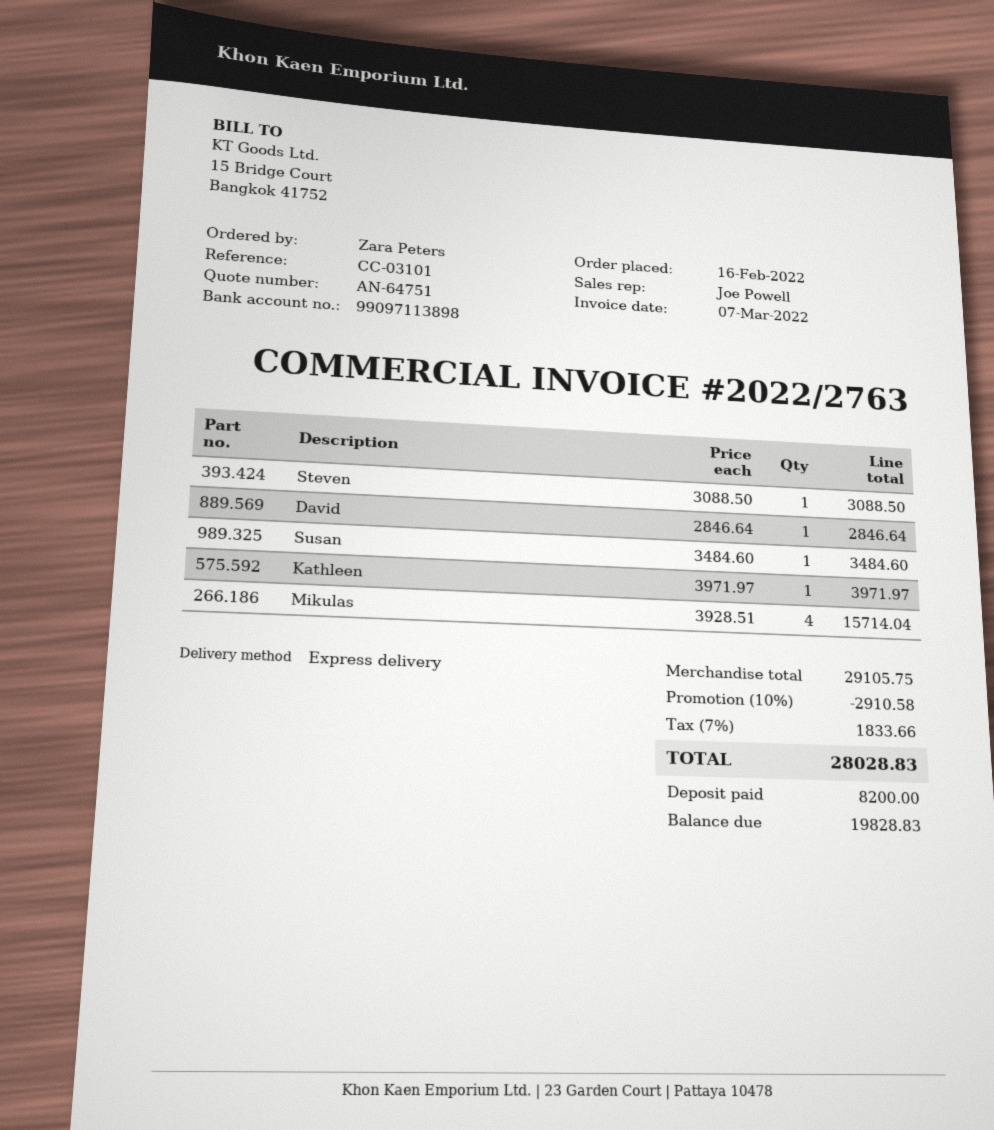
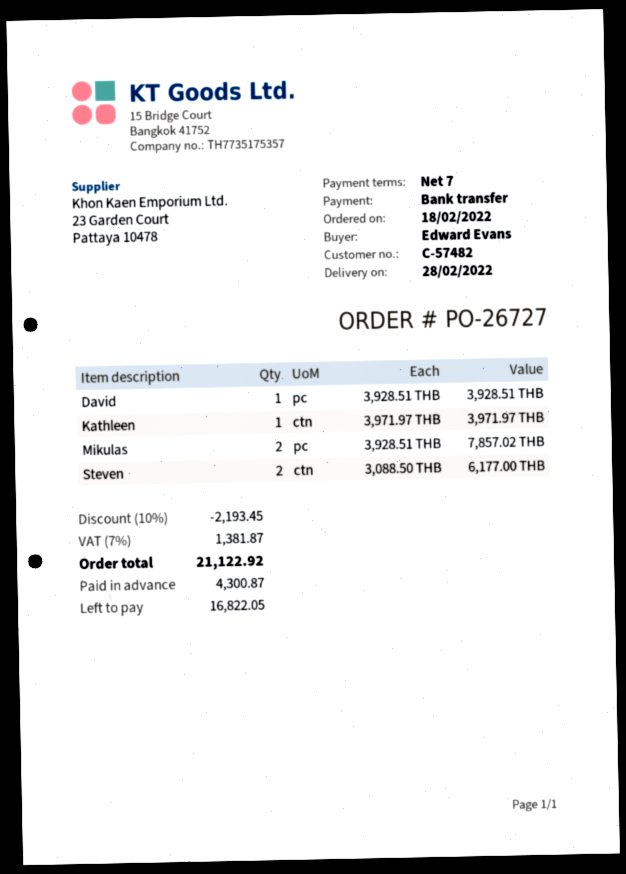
order date: 2022-02-16 -> 2022-02-18
ordered by: Zara Peters -> Edward Evans
Steven: 1 x 3088.50 = 3088.50 -> 2 x 3088.50 = 6177.00
David: 1 x 2846.64 = 2846.64 -> 1 x 3928.51 = 3928.51
Susan: 1 x 3484.60 = 3484.60 -> none
Mikulas: 4 x 3928.51 = 15714.04 -> 2 x 3928.51 = 7857.02
discount: 10% = 2910.58 -> 10% = 2193.45
tax: 7% = 1833.66 -> 7% = 1381.87
total: 28028.83 -> 21122.92
deposit: 8200.00 -> 4300.87
balance: 19828.83 -> 16822.05

